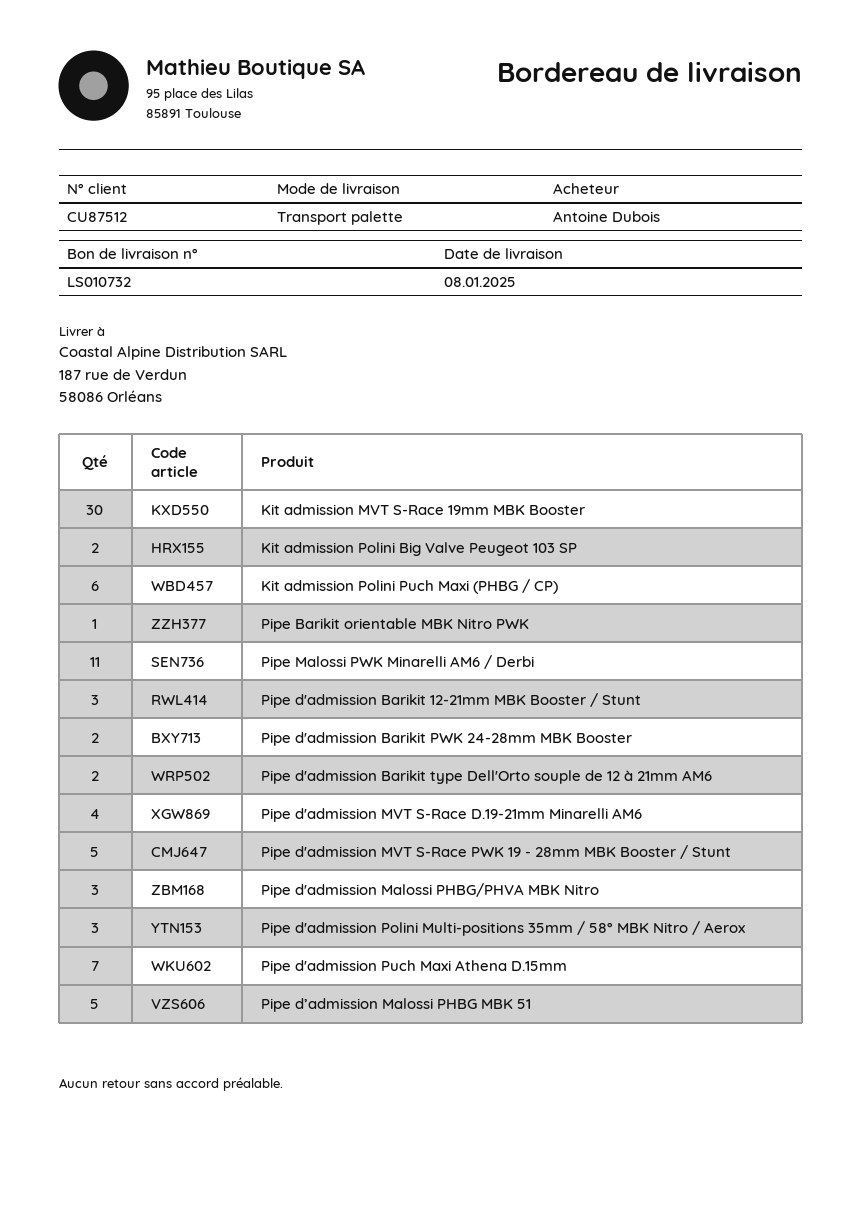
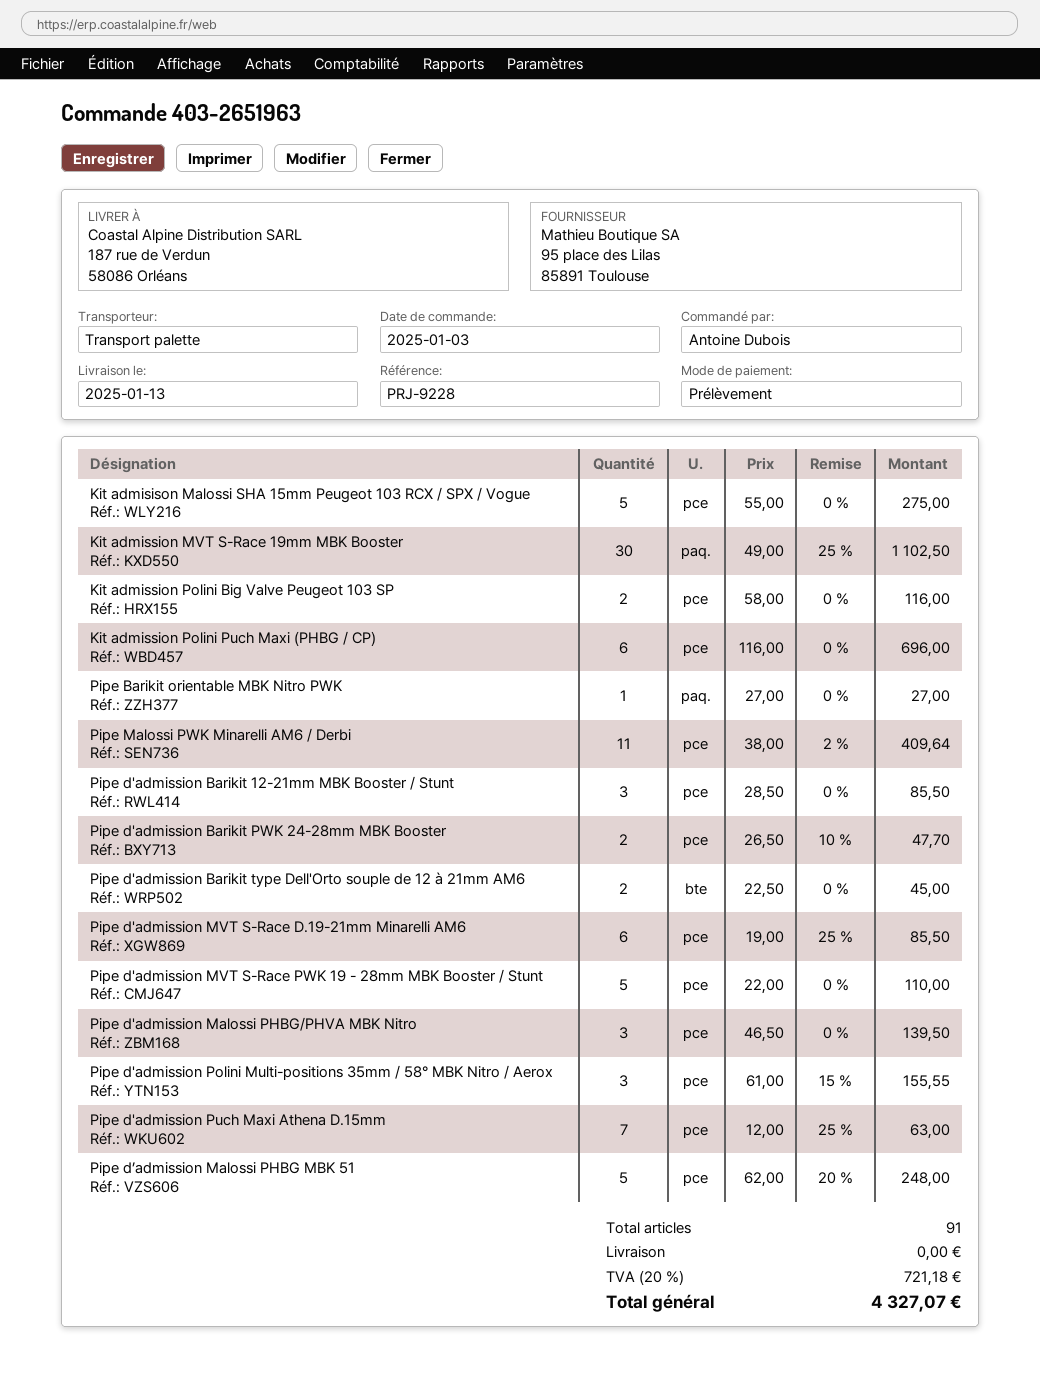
delivery date: 2025-01-08 -> 2025-01-13
Pipe d'admission MVT S-Race D.19-21mm Minarelli AM6: 4 -> 6
Kit admisison Malossi SHA 15mm Peugeot 103 RCX / SPX / Vogue: none -> 5

